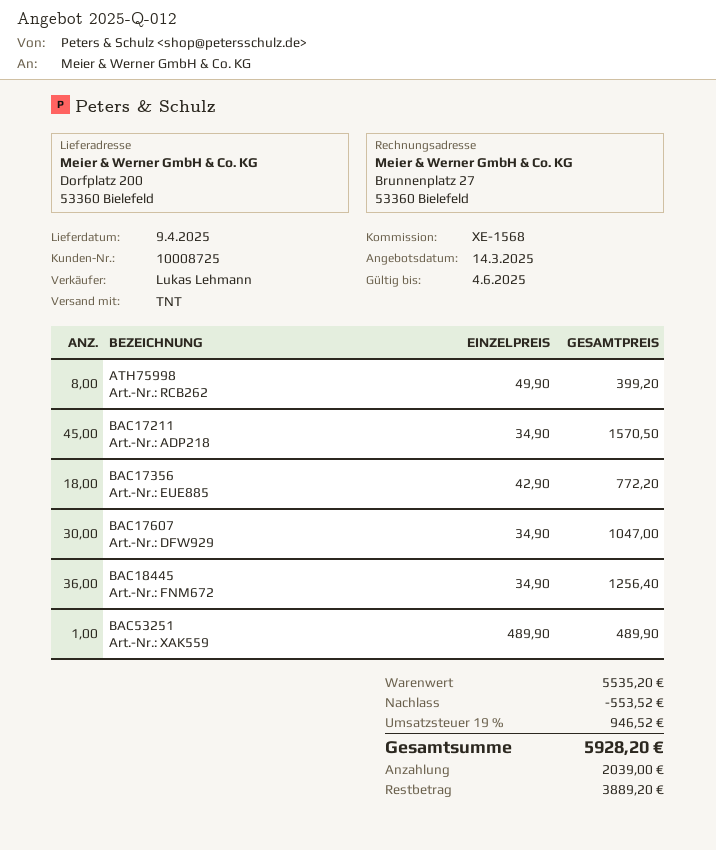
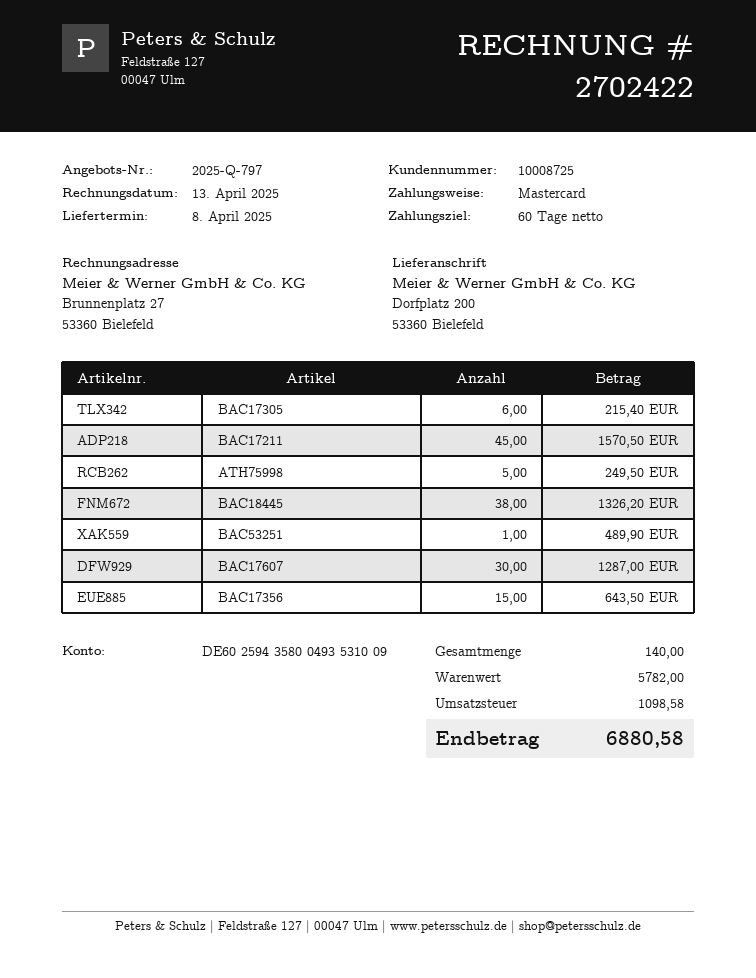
quote number: 2025-Q-012 -> 2025-Q-797
delivery date: 2025-04-09 -> 2025-04-08
ATH75998: 8 for 399.20 -> 5 for 249.50
BAC17356: 18 for 772.20 -> 15 for 643.50
BAC17607: 30 for 1047.00 -> 30 for 1287.00
BAC18445: 36 for 1256.40 -> 38 for 1326.20
BAC17305: none -> 6 for 215.40
subtotal: 5535.20 -> 5782.00
discount: 553.52 -> none
tax: 946.52 -> 1098.58
total: 5928.20 -> 6880.58

